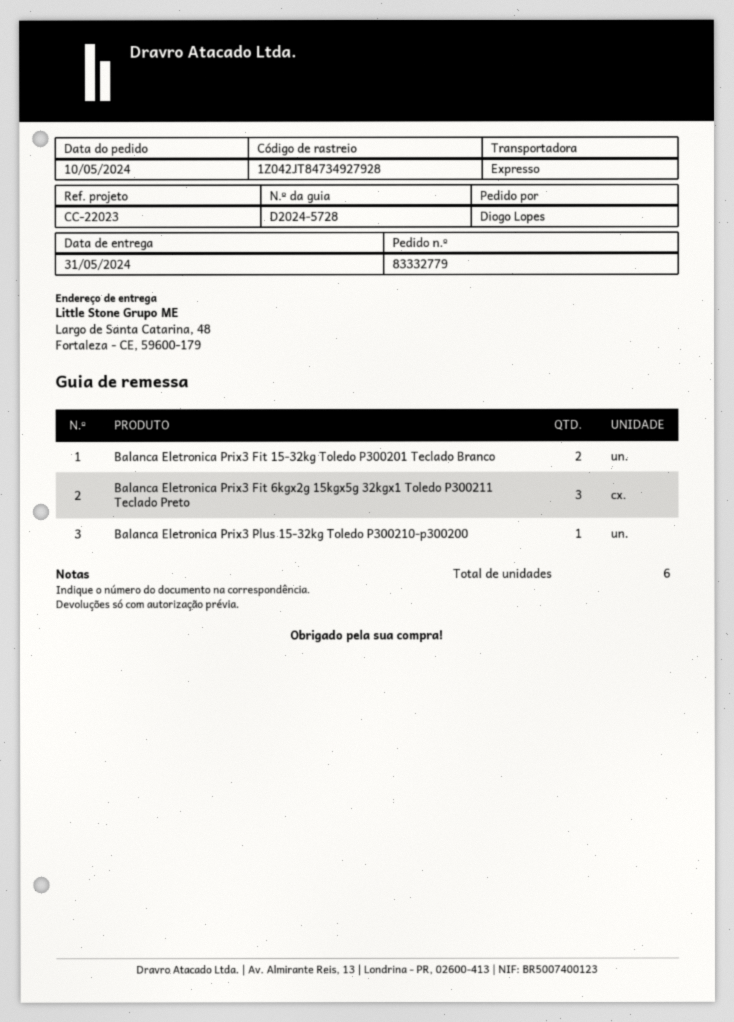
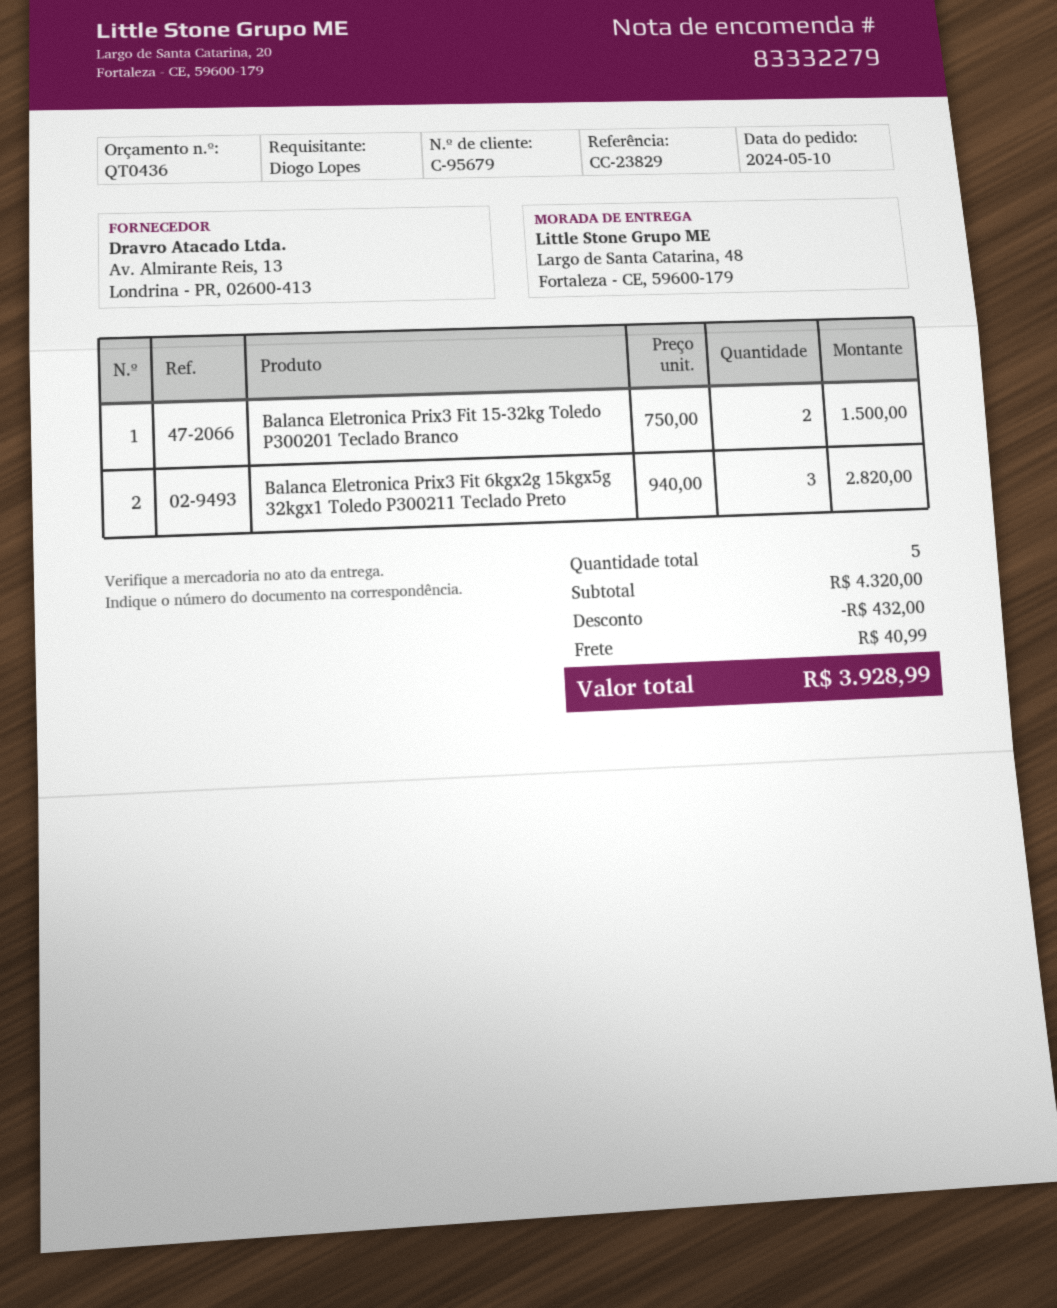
order number: 83332779 -> 83332279
reference: CC-22023 -> CC-23829
Balanca Eletronica Prix3 Plus 15-32kg Toledo P300210-p300200: 1 -> none
total quantity: 6 -> 5

